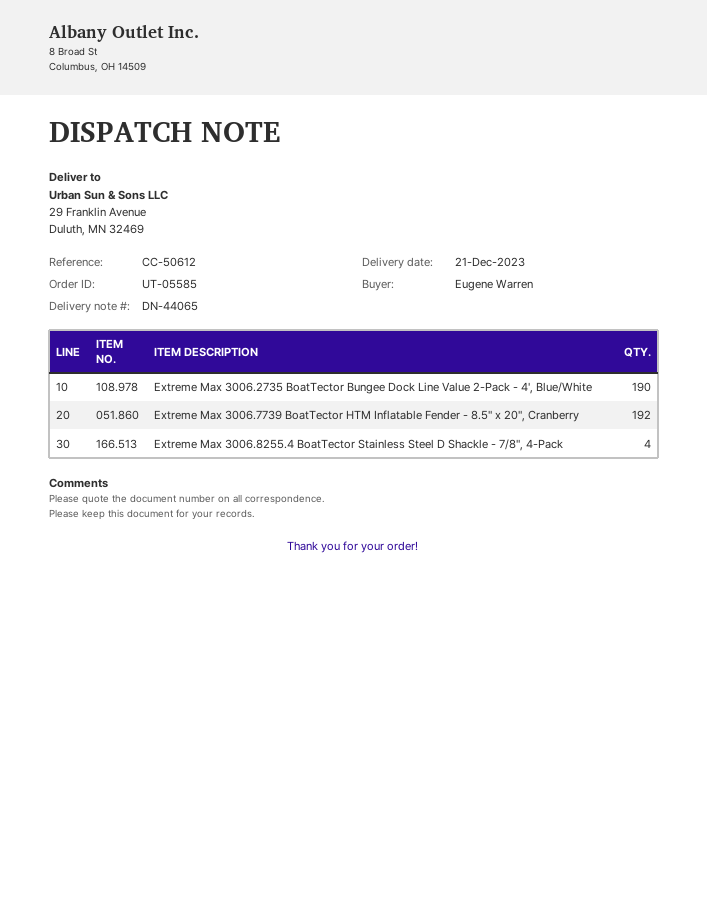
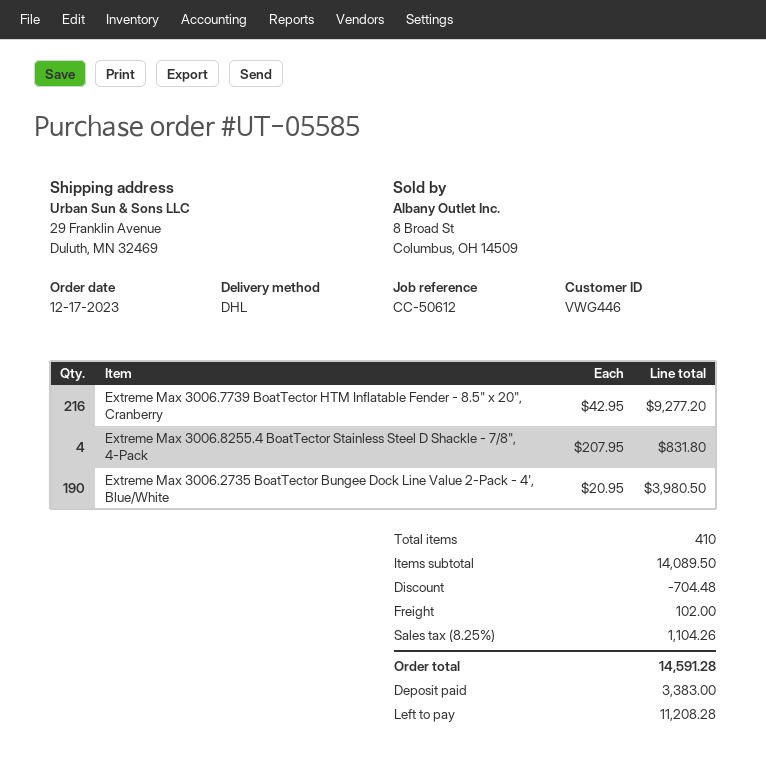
Extreme Max 3006.7739 BoatTector HTM Inflatable Fender - 8.5" x 20", Cranberry: 192 -> 216

